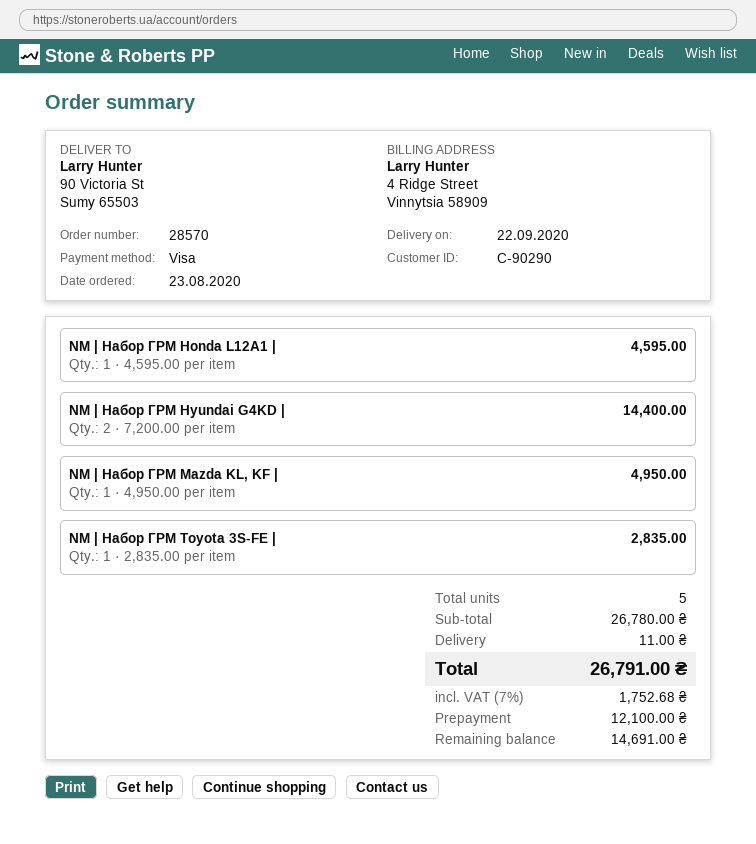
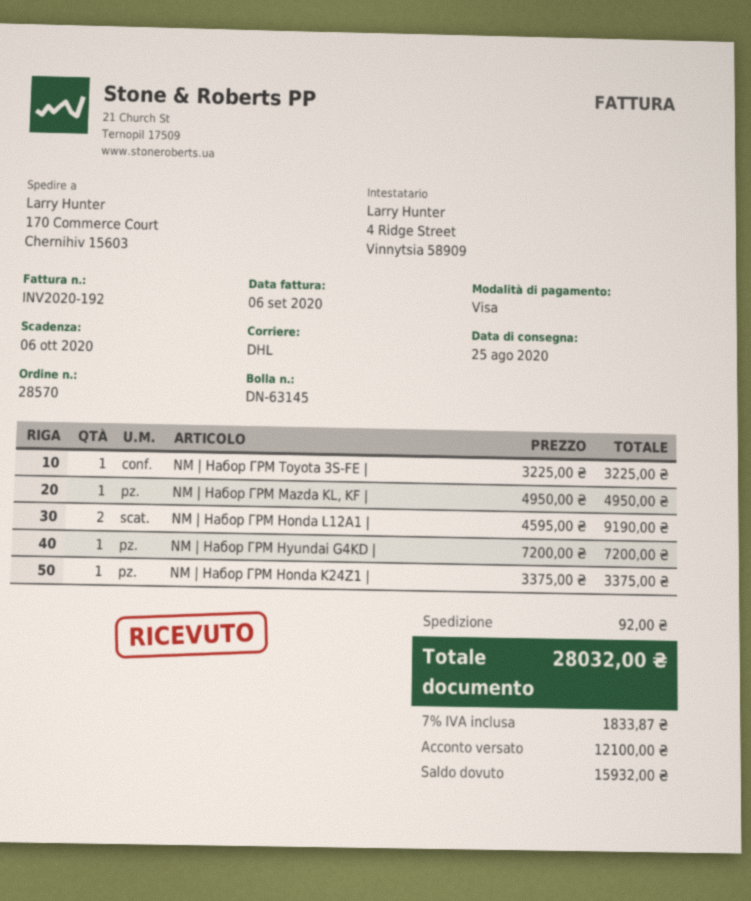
delivery date: 2020-09-22 -> 2020-08-25
ship to: 90 Victoria St, Sumy 65503 -> 170 Commerce Court, Chernihiv 15603
NM | Набор ГРМ Honda L12A1 |: 1 x 4595.00 = 4595.00 -> 2 x 4595.00 = 9190.00
NM | Набор ГРМ Hyundai G4KD |: 2 x 7200.00 = 14400.00 -> 1 x 7200.00 = 7200.00
NM | Набор ГРМ Toyota 3S-FE |: 1 x 2835.00 = 2835.00 -> 1 x 3225.00 = 3225.00
NM | Набор ГРМ Honda K24Z1 |: none -> 1 x 3375.00 = 3375.00
shipping: 11.00 -> 92.00
tax: 7% = 1752.68 -> 7% = 1833.87
total: 26791.00 -> 28032.00
balance: 14691.00 -> 15932.00

